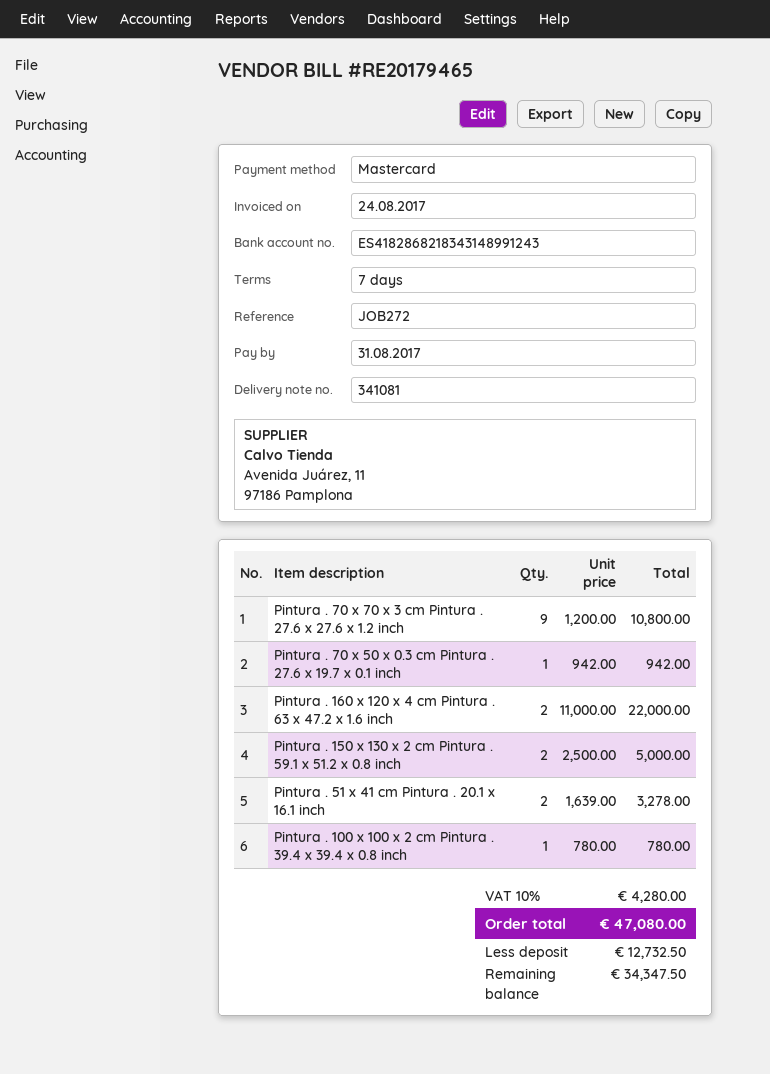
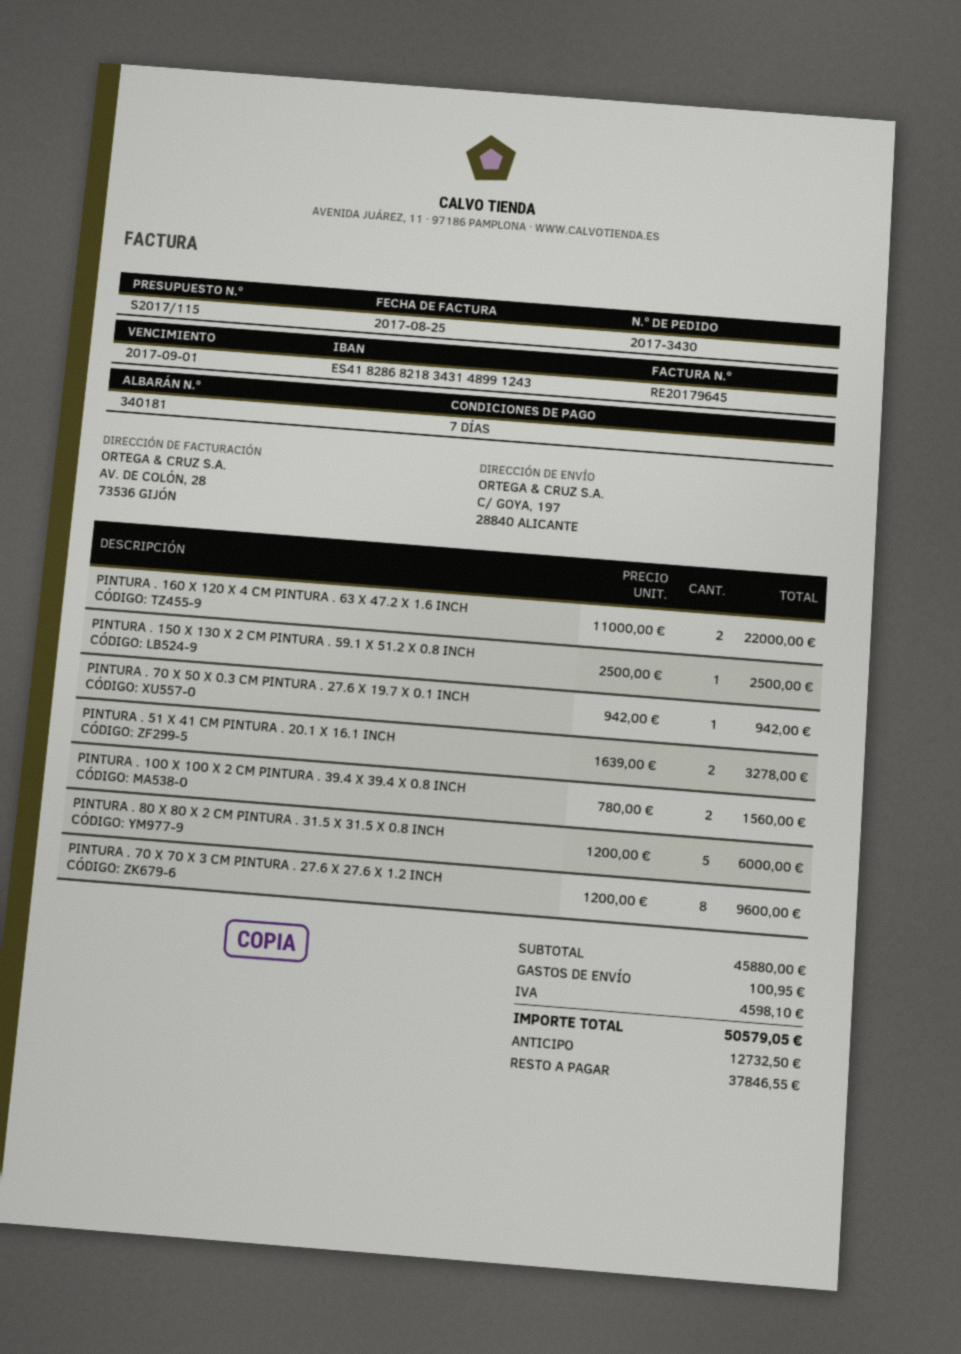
delivery note number: 341081 -> 340181
invoice number: RE20179465 -> RE20179645
invoice date: 2017-08-24 -> 2017-08-25
due date: 2017-08-31 -> 2017-09-01
Pintura . 70 x 70 x 3 cm Pintura . 27.6 x 27.6 x 1.2 inch: 9 x 1200.00 = 10800.00 -> 8 x 1200.00 = 9600.00
Pintura . 150 x 130 x 2 cm Pintura . 59.1 x 51.2 x 0.8 inch: 2 x 2500.00 = 5000.00 -> 1 x 2500.00 = 2500.00
Pintura . 100 x 100 x 2 cm Pintura . 39.4 x 39.4 x 0.8 inch: 1 x 780.00 = 780.00 -> 2 x 780.00 = 1560.00
PINTURA . 80 X 80 X 2 CM PINTURA . 31.5 X 31.5 X 0.8 INCH: none -> 5 x 1200.00 = 6000.00
shipping: none -> 100.95
tax: 4280.00 -> 4598.10
total: 47080.00 -> 50579.05
balance: 34347.50 -> 37846.55

